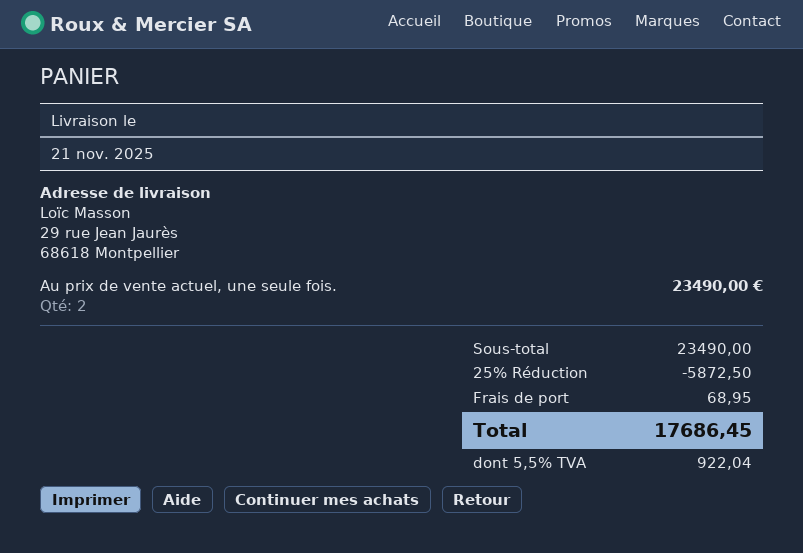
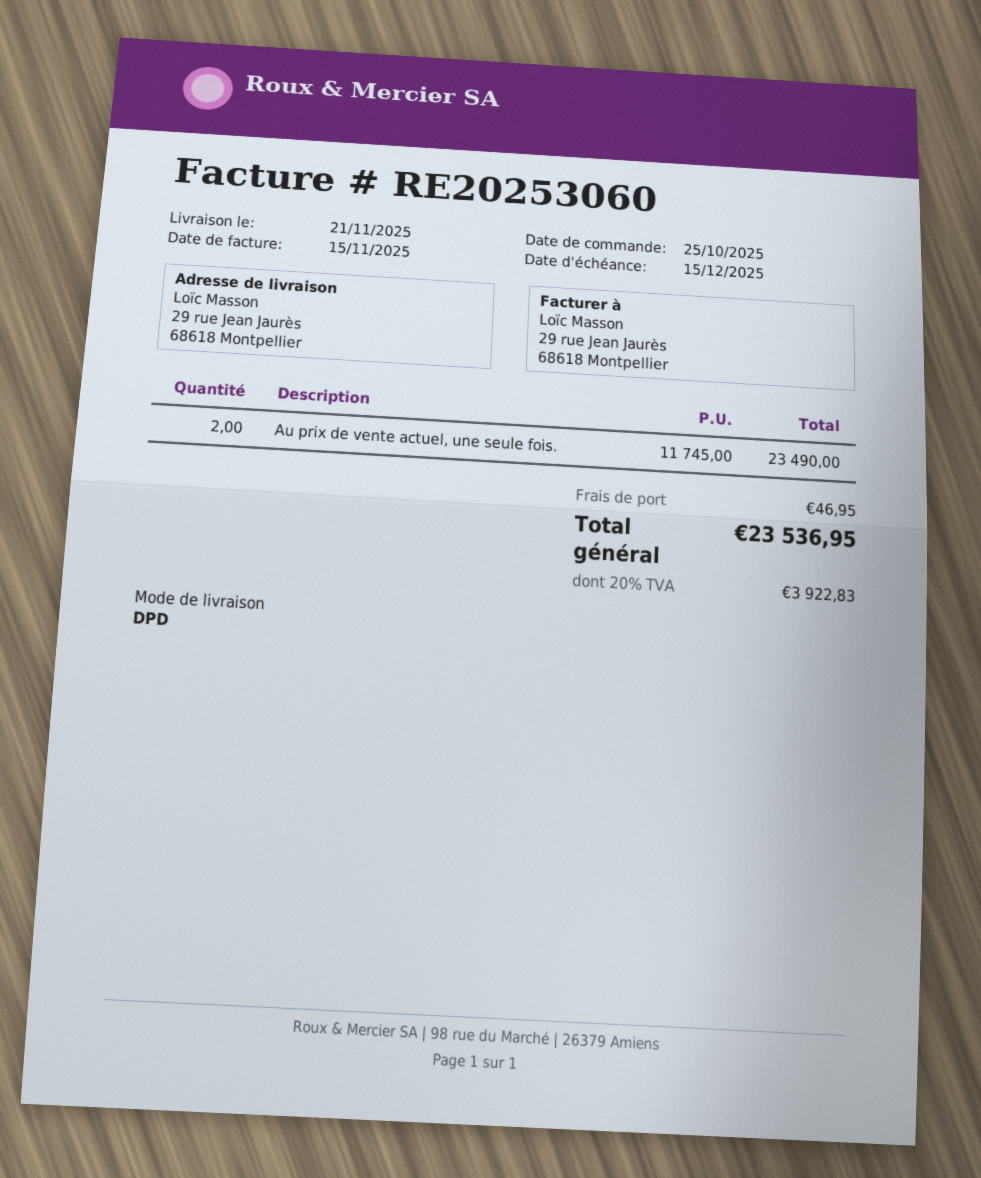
discount: 25% = 5872.50 -> none
shipping: 68.95 -> 46.95
tax: 5.5% = 922.04 -> 20% = 3922.83
total: 17686.45 -> 23536.95

